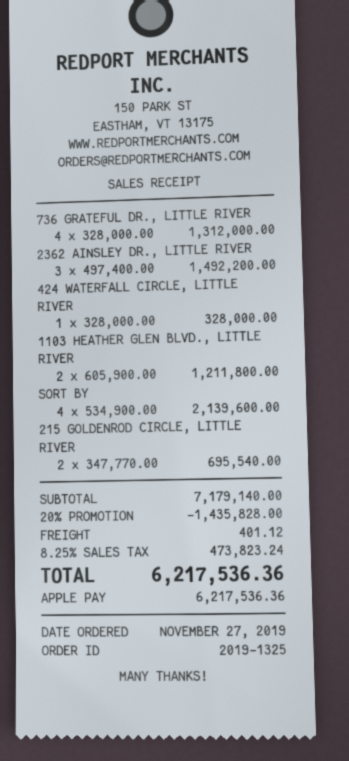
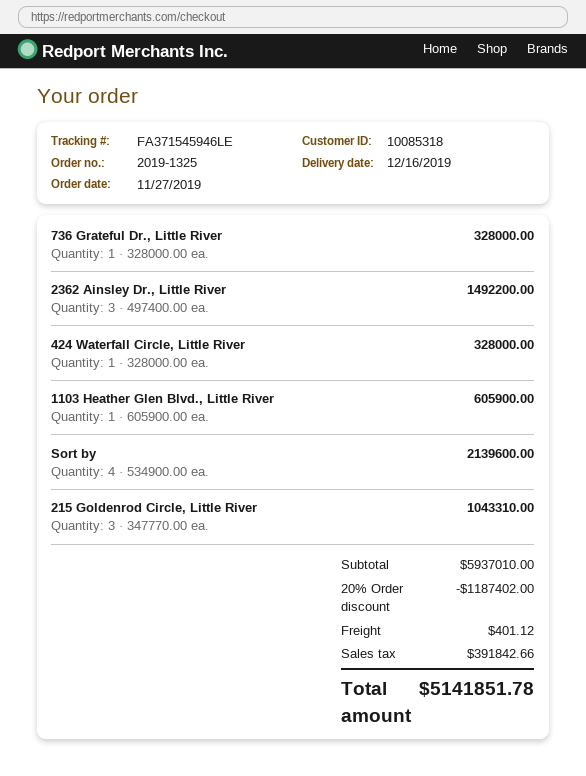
736 GRATEFUL DR., LITTLE RIVER: 4 x 328000.00 = 1312000.00 -> 1 x 328000.00 = 328000.00
1103 HEATHER GLEN BLVD., LITTLE RIVER: 2 x 605900.00 = 1211800.00 -> 1 x 605900.00 = 605900.00
215 GOLDENROD CIRCLE, LITTLE RIVER: 2 x 347770.00 = 695540.00 -> 3 x 347770.00 = 1043310.00
subtotal: 7179140.00 -> 5937010.00
discount: 20% = 1435828.00 -> 20% = 1187402.00
tax: 473823.24 -> 391842.66
total: 6217536.36 -> 5141851.78

